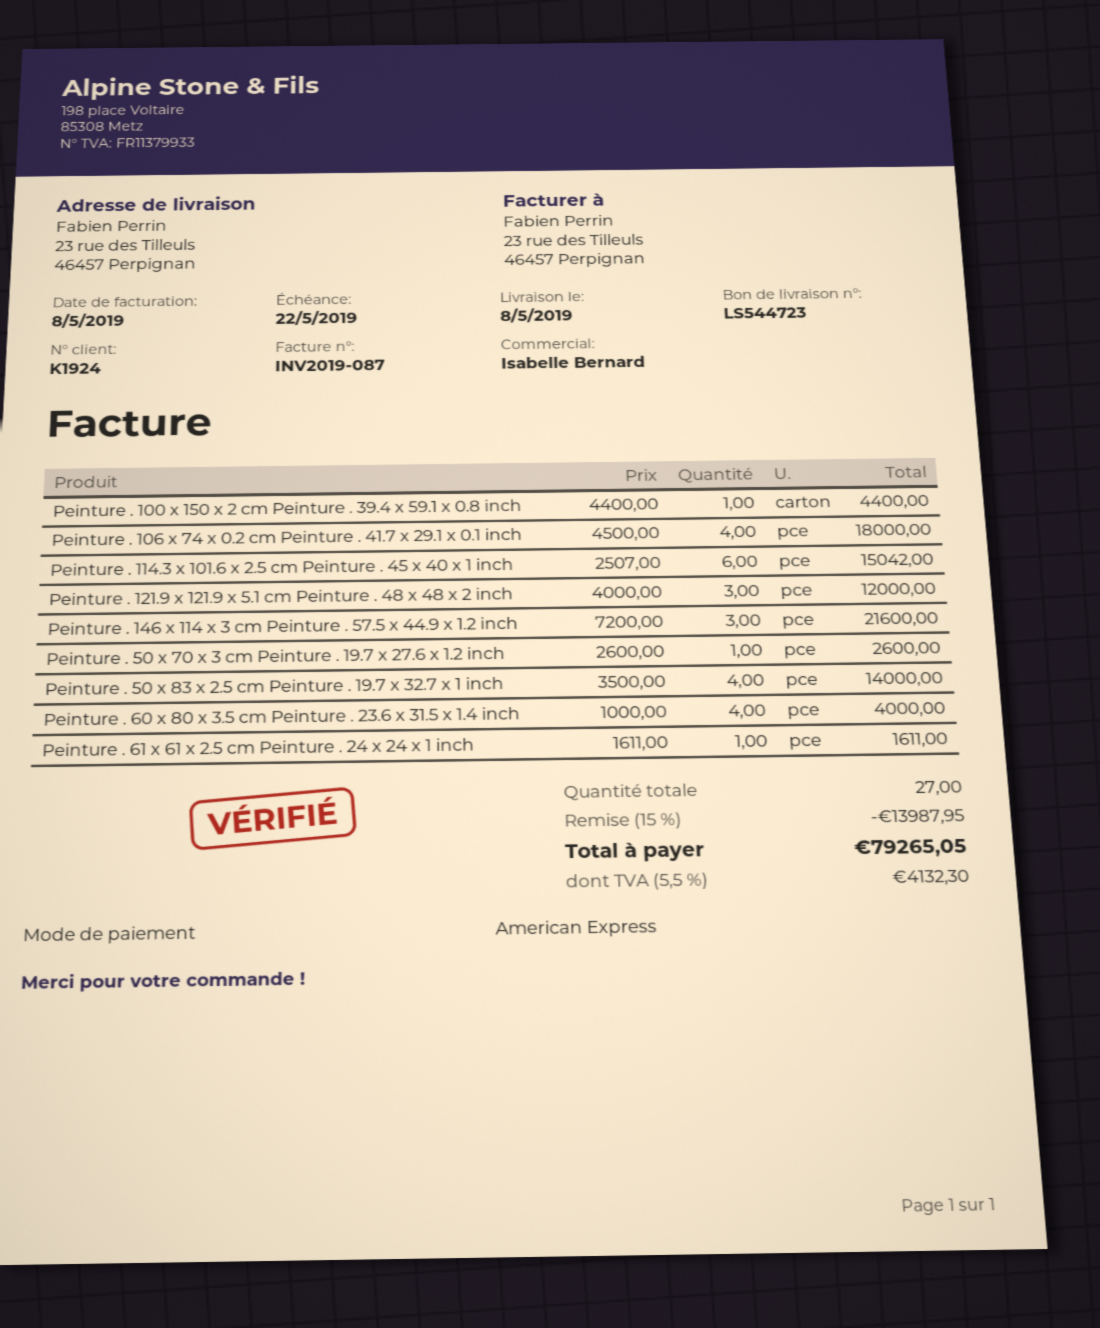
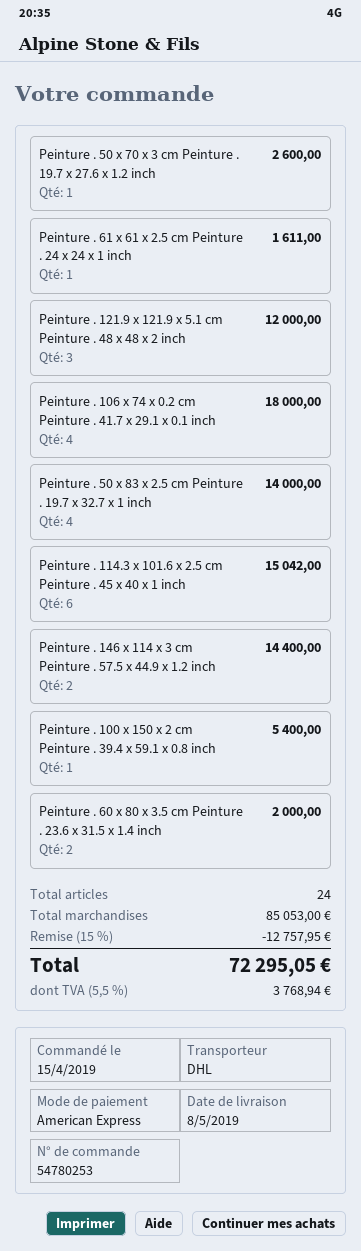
Peinture . 100 x 150 x 2 cm Peinture . 39.4 x 59.1 x 0.8 inch: 1 for 4400.00 -> 1 for 5400.00
Peinture . 146 x 114 x 3 cm Peinture . 57.5 x 44.9 x 1.2 inch: 3 for 21600.00 -> 2 for 14400.00
Peinture . 60 x 80 x 3.5 cm Peinture . 23.6 x 31.5 x 1.4 inch: 4 for 4000.00 -> 2 for 2000.00
total quantity: 27 -> 24
discount: 15% = 13987.95 -> 15% = 12757.95
tax: 5.5% = 4132.30 -> 5.5% = 3768.94
total: 79265.05 -> 72295.05

